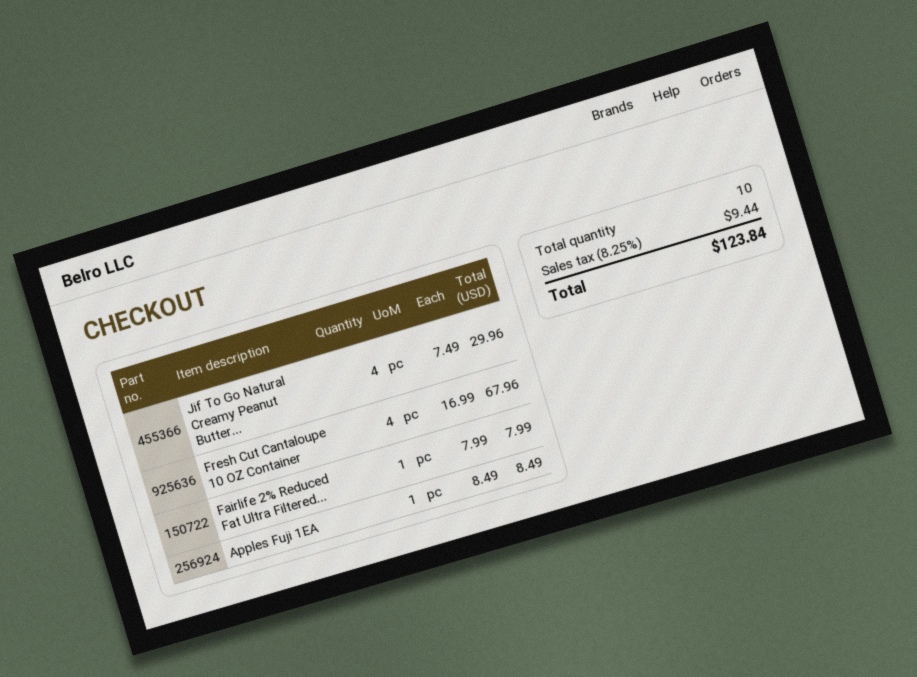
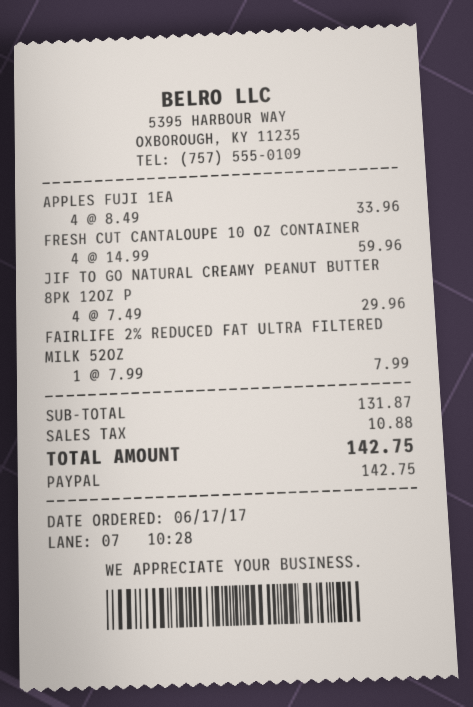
Fresh Cut Cantaloupe 10 OZ Container: 4 x 16.99 = 67.96 -> 4 x 14.99 = 59.96
Apples Fuji 1EA: 1 x 8.49 = 8.49 -> 4 x 8.49 = 33.96
tax: 9.44 -> 10.88
total: 123.84 -> 142.75

